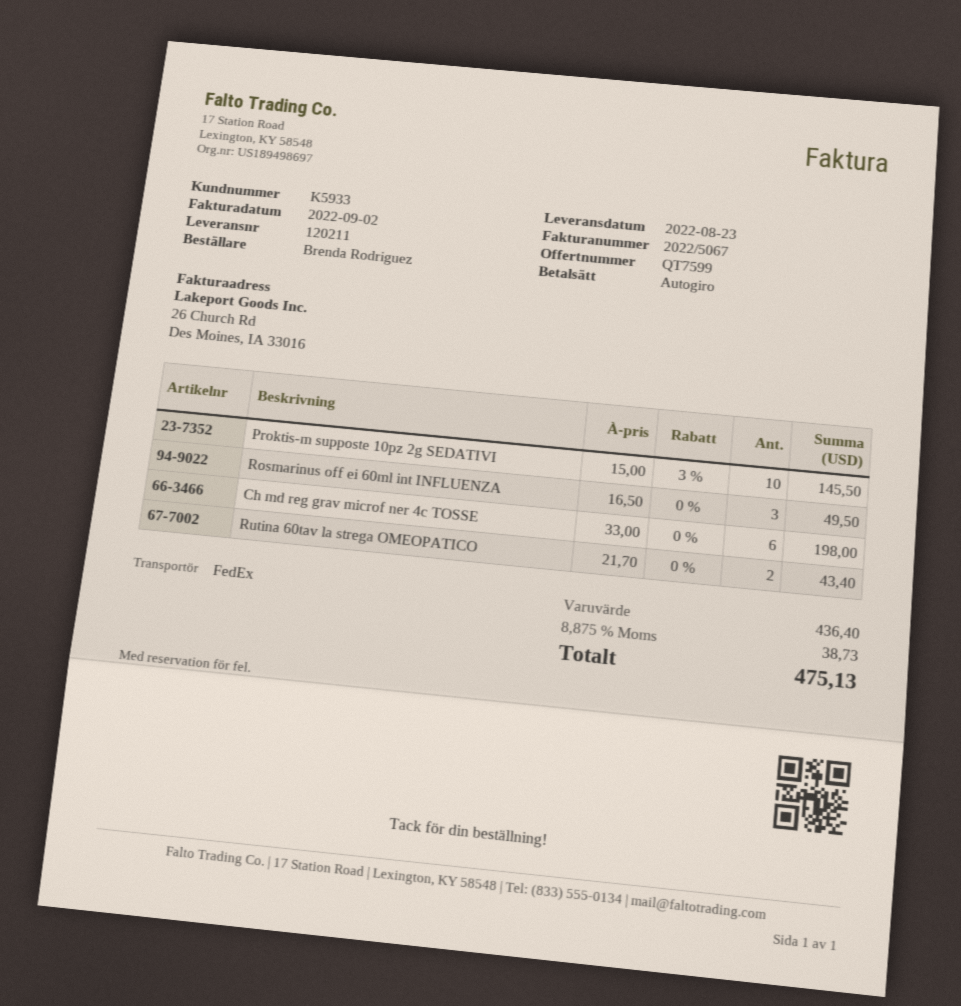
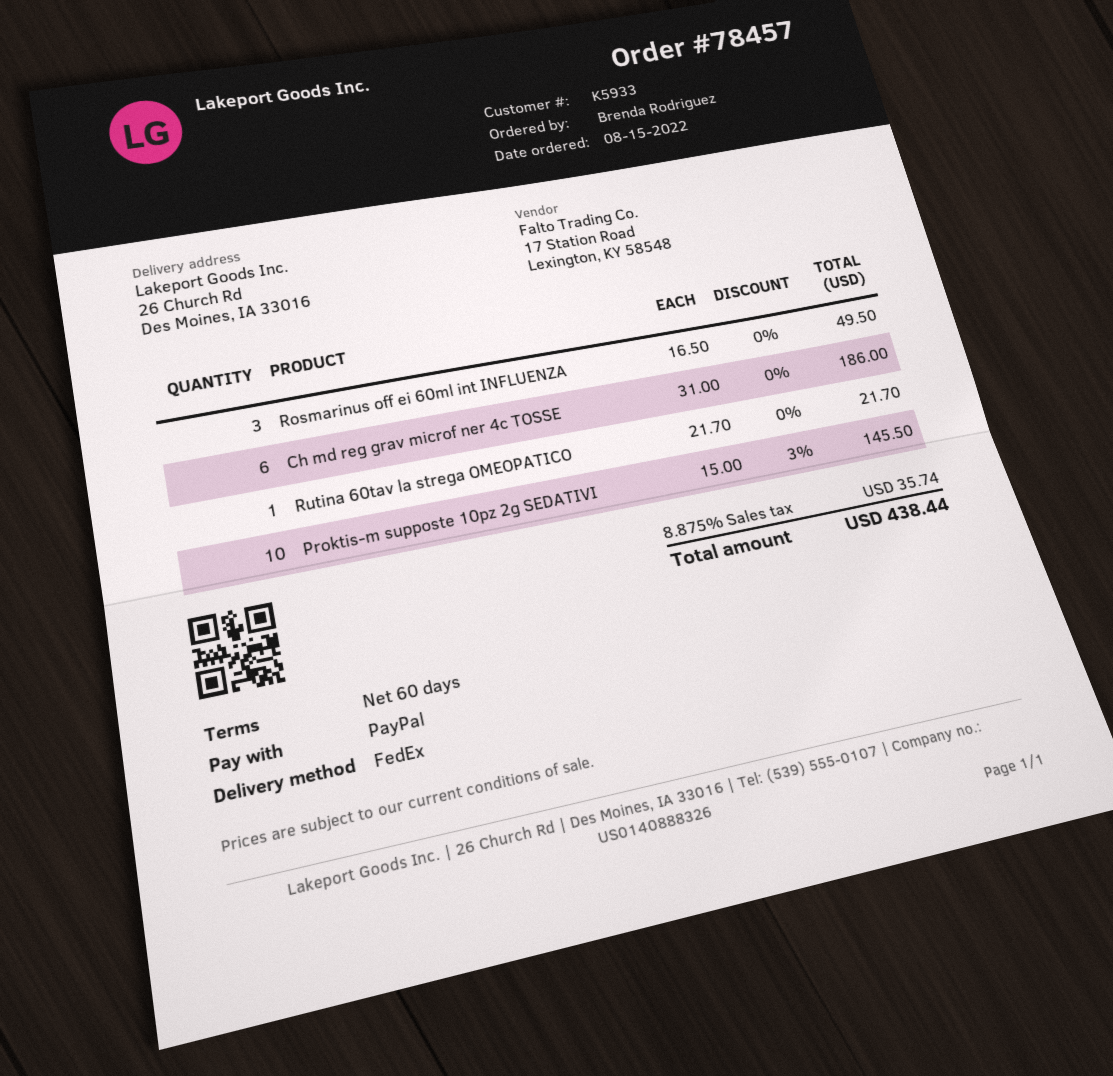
payment method: direct debit -> PayPal
Ch md reg grav microf ner 4c TOSSE: 6 x 33.00 = 198.00 -> 6 x 31.00 = 186.00
Rutina 60tav la strega OMEOPATICO: 2 x 21.70 = 43.40 -> 1 x 21.70 = 21.70
tax: 8.875% = 38.73 -> 8.875% = 35.74
total: 475.13 -> 438.44

